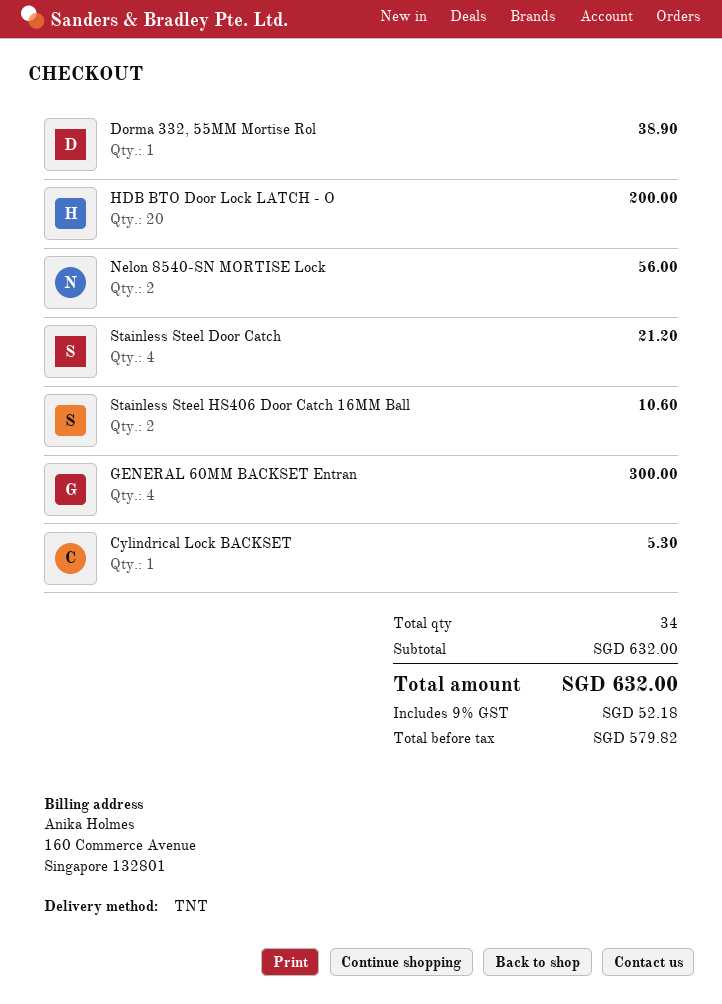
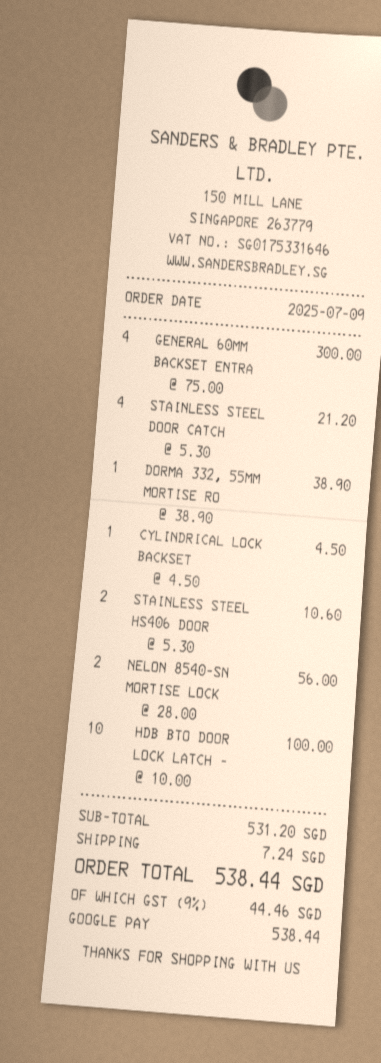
HDB BTO Door Lock LATCH - O: 20 for 200.00 -> 10 for 100.00
Cylindrical Lock BACKSET: 1 for 5.30 -> 1 for 4.50
subtotal: 632.00 -> 531.20
shipping: none -> 7.24
tax: 9% = 52.18 -> 9% = 44.46
total: 632.00 -> 538.44

